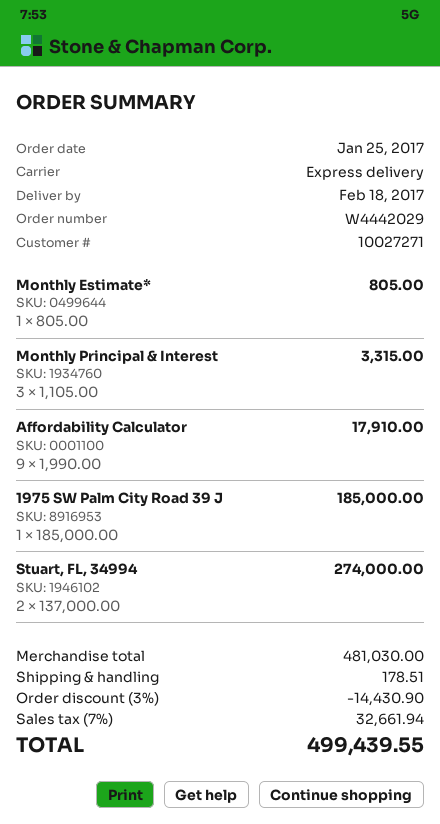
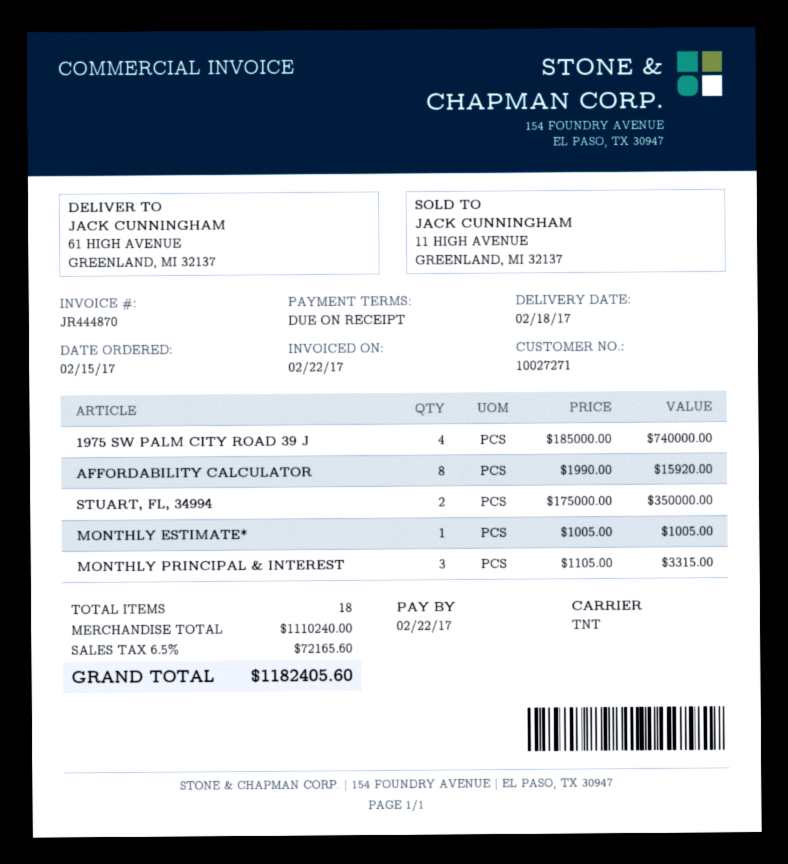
order date: 2017-01-25 -> 2017-02-15
shipping method: express -> TNT
Monthly Estimate*: 1 x 805.00 = 805.00 -> 1 x 1005.00 = 1005.00
Affordability Calculator: 9 x 1990.00 = 17910.00 -> 8 x 1990.00 = 15920.00
1975 SW Palm City Road 39 J: 1 x 185000.00 = 185000.00 -> 4 x 185000.00 = 740000.00
Stuart, FL, 34994: 2 x 137000.00 = 274000.00 -> 2 x 175000.00 = 350000.00
subtotal: 481030.00 -> 1110240.00
discount: 3% = 14430.90 -> none
shipping: 178.51 -> none
tax: 7% = 32661.94 -> 6.5% = 72165.60
total: 499439.55 -> 1182405.60

